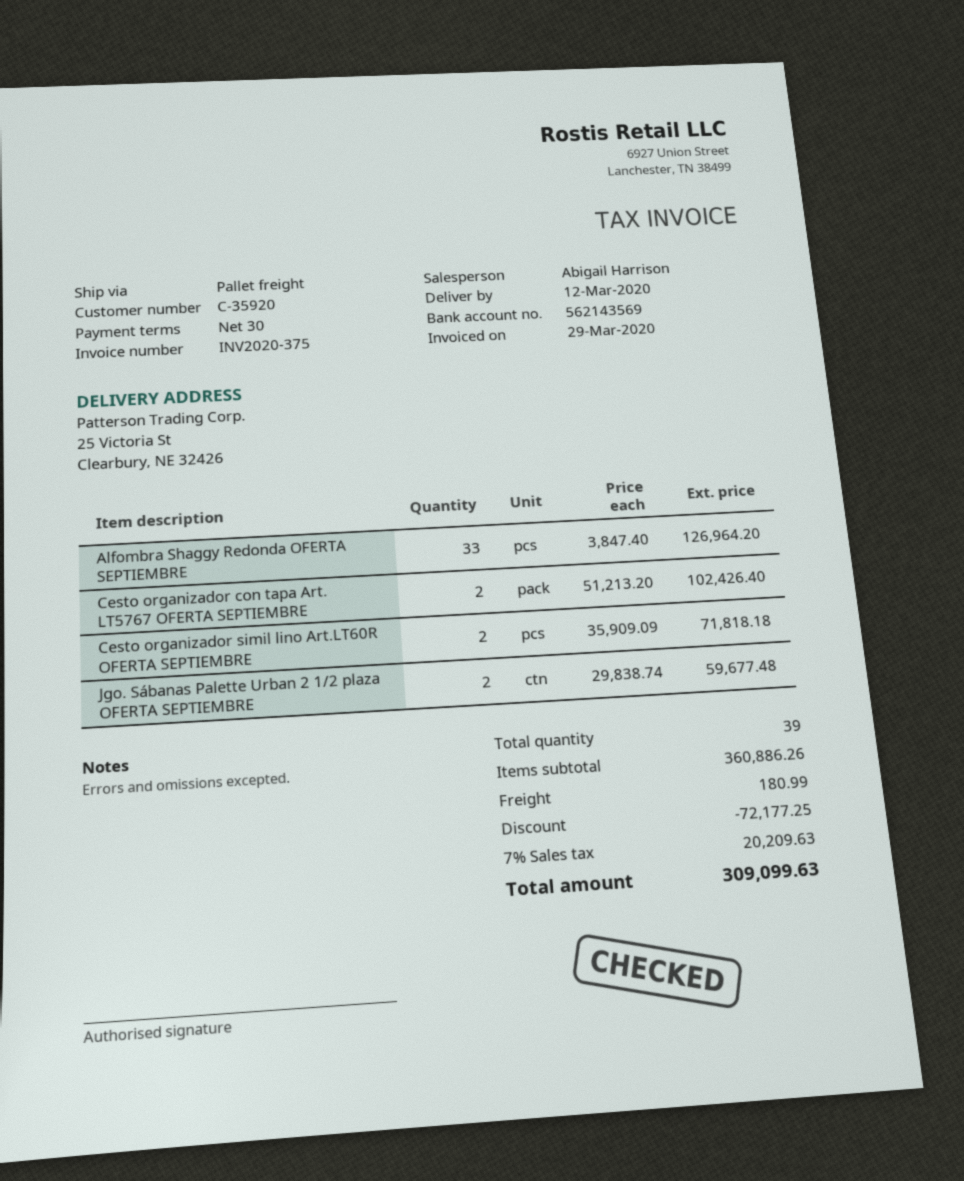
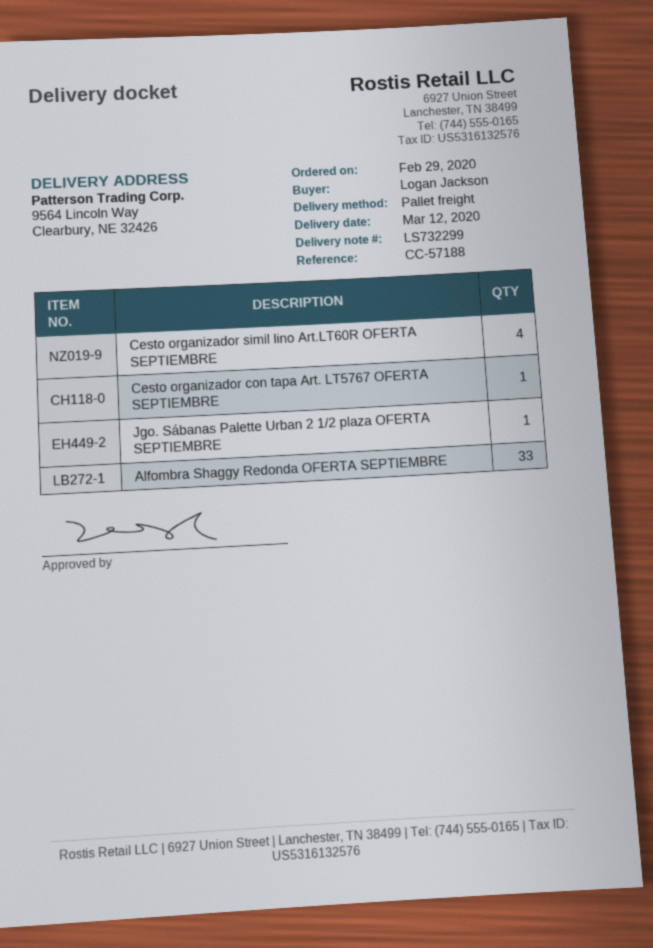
ship to: 25 Victoria St, Clearbury, NE 32426 -> 9564 Lincoln Way, Clearbury, NE 32426
Cesto organizador con tapa Art. LT5767 OFERTA SEPTIEMBRE: 2 -> 1
Cesto organizador simil lino Art.LT60R OFERTA SEPTIEMBRE: 2 -> 4
Jgo. Sábanas Palette Urban 2 1/2 plaza OFERTA SEPTIEMBRE: 2 -> 1

